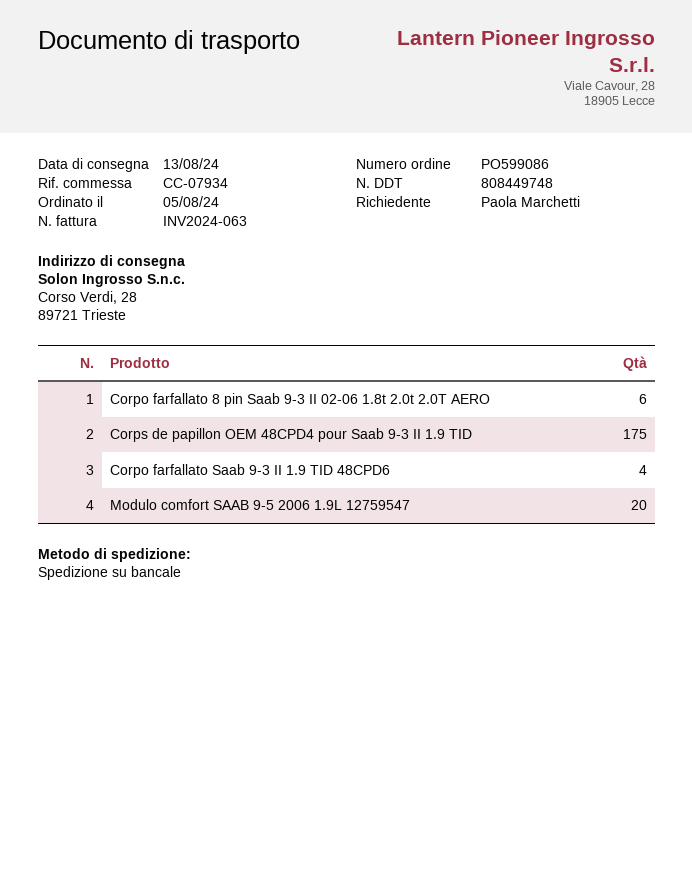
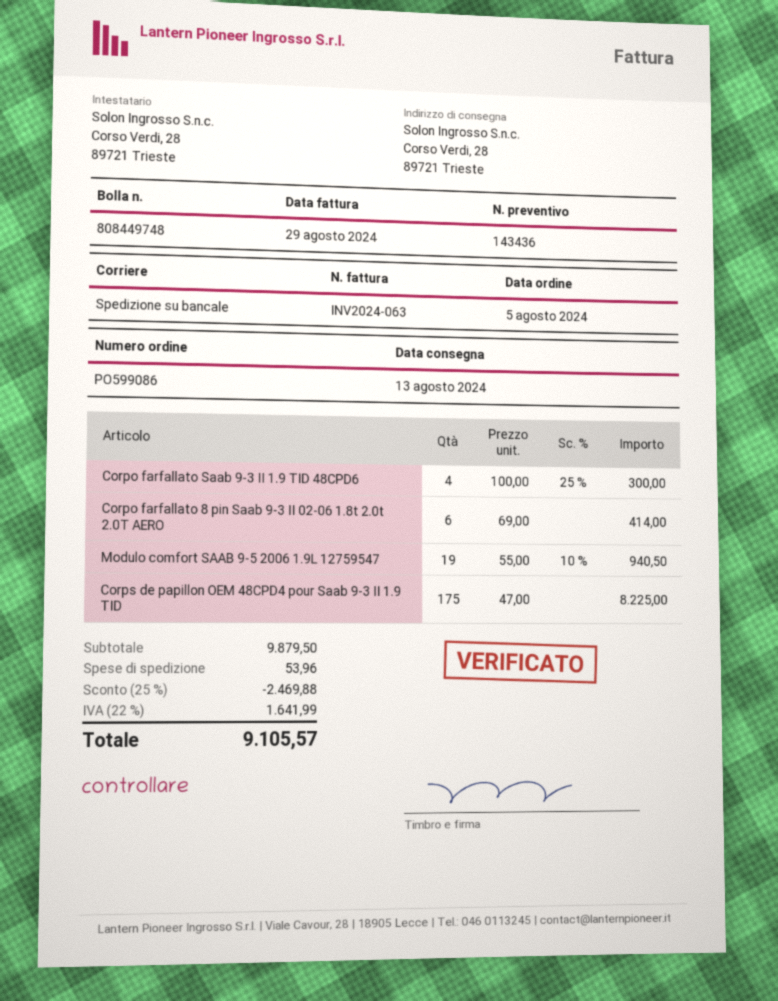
Modulo comfort SAAB 9-5 2006 1.9L 12759547: 20 -> 19

